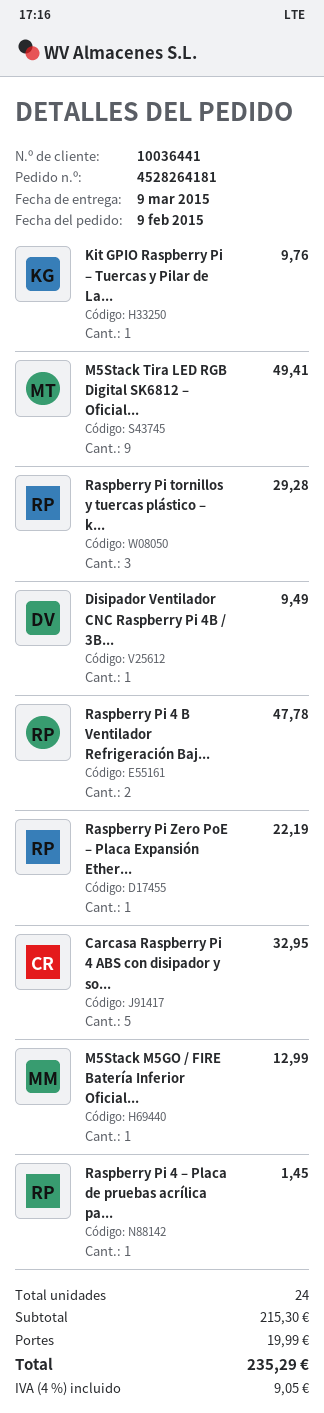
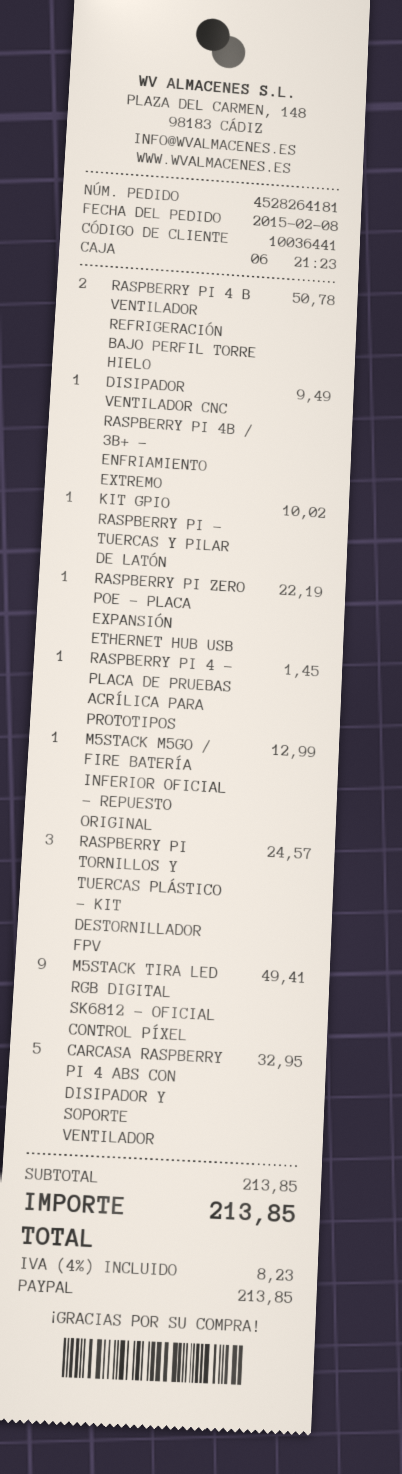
order date: 2015-02-09 -> 2015-02-08
Kit GPIO Raspberry Pi – Tuercas y Pilar de La...: 1 for 9.76 -> 1 for 10.02
Raspberry Pi tornillos y tuercas plástico – k...: 3 for 29.28 -> 3 for 24.57
Raspberry Pi 4 B Ventilador Refrigeración Baj...: 2 for 47.78 -> 2 for 50.78
subtotal: 215.30 -> 213.85
shipping: 19.99 -> none
tax: 4% = 9.05 -> 4% = 8.23
total: 235.29 -> 213.85

